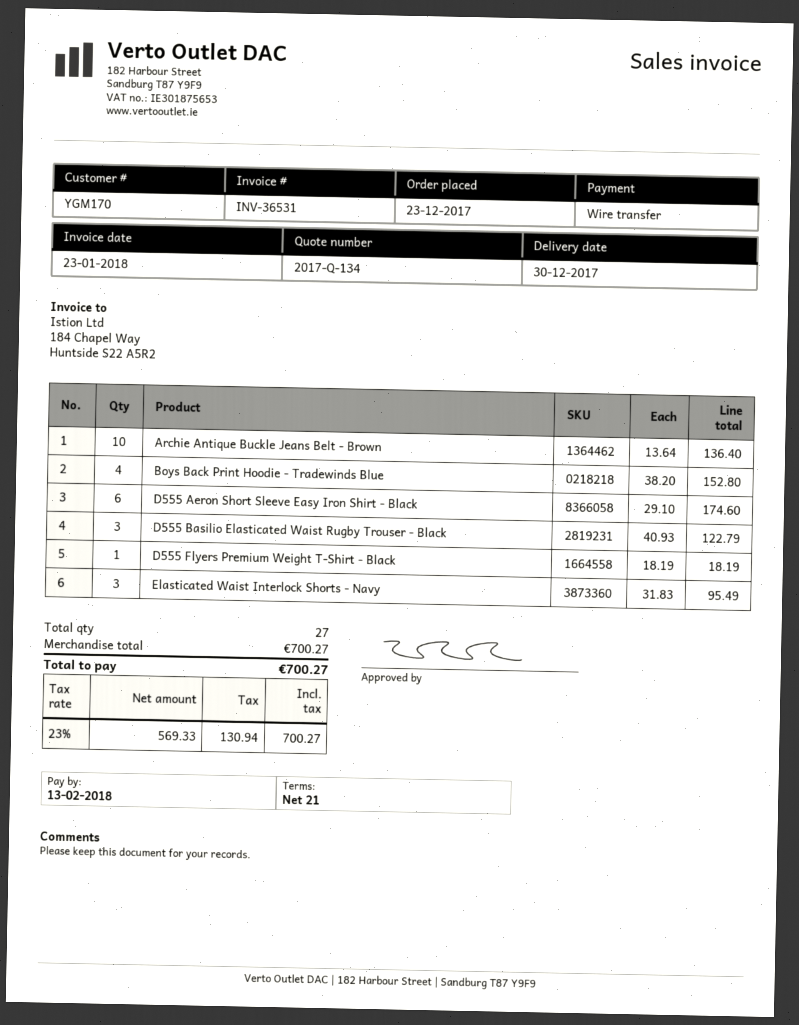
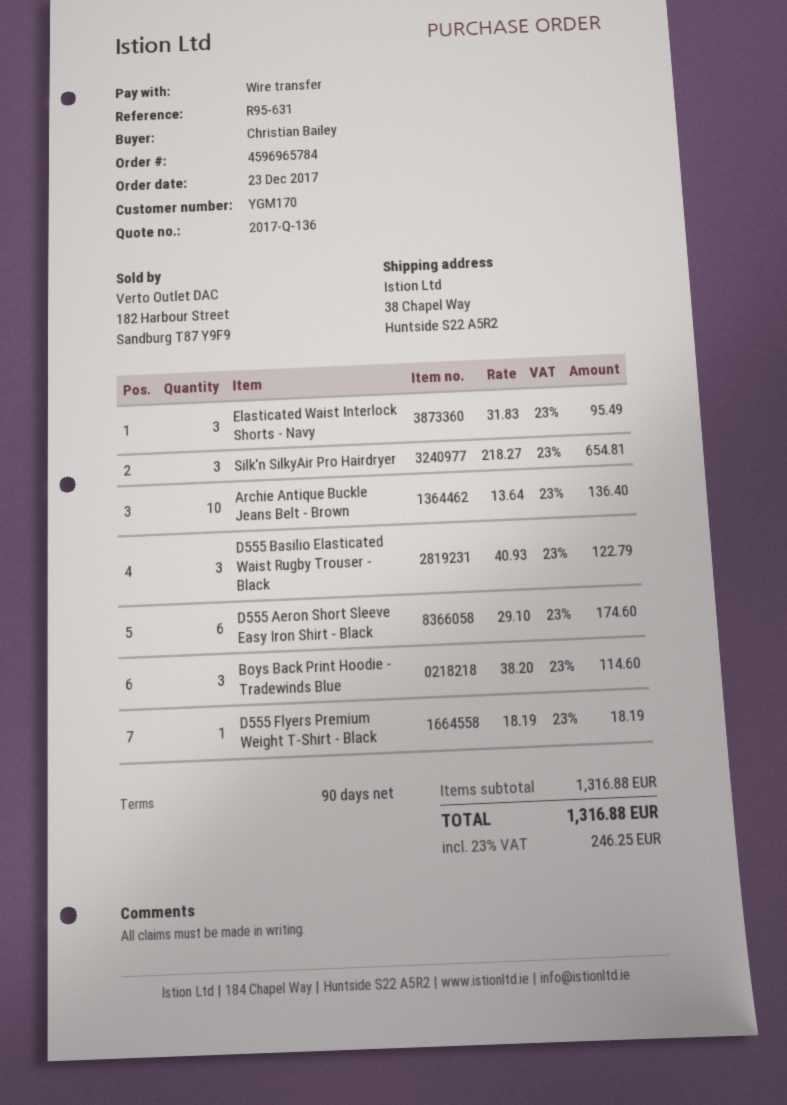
quote number: 2017-Q-134 -> 2017-Q-136
payment terms: 21 days -> 90 days
Boys Back Print Hoodie - Tradewinds Blue: 4 x 38.20 = 152.80 -> 3 x 38.20 = 114.60
Silk'n SilkyAir Pro Hairdryer: none -> 3 x 218.27 = 654.81
subtotal: 700.27 -> 1316.88
tax: 23% = 130.94 -> 23% = 246.25
total: 700.27 -> 1316.88

